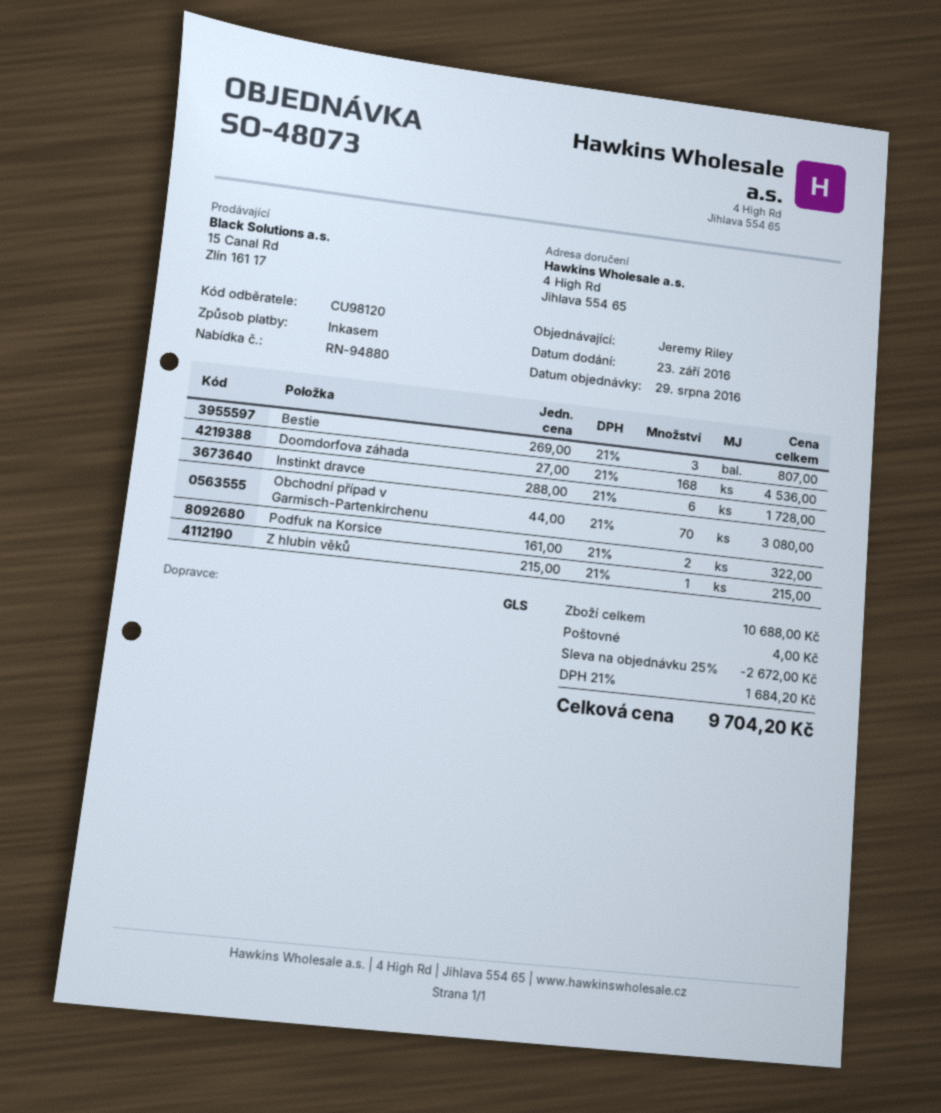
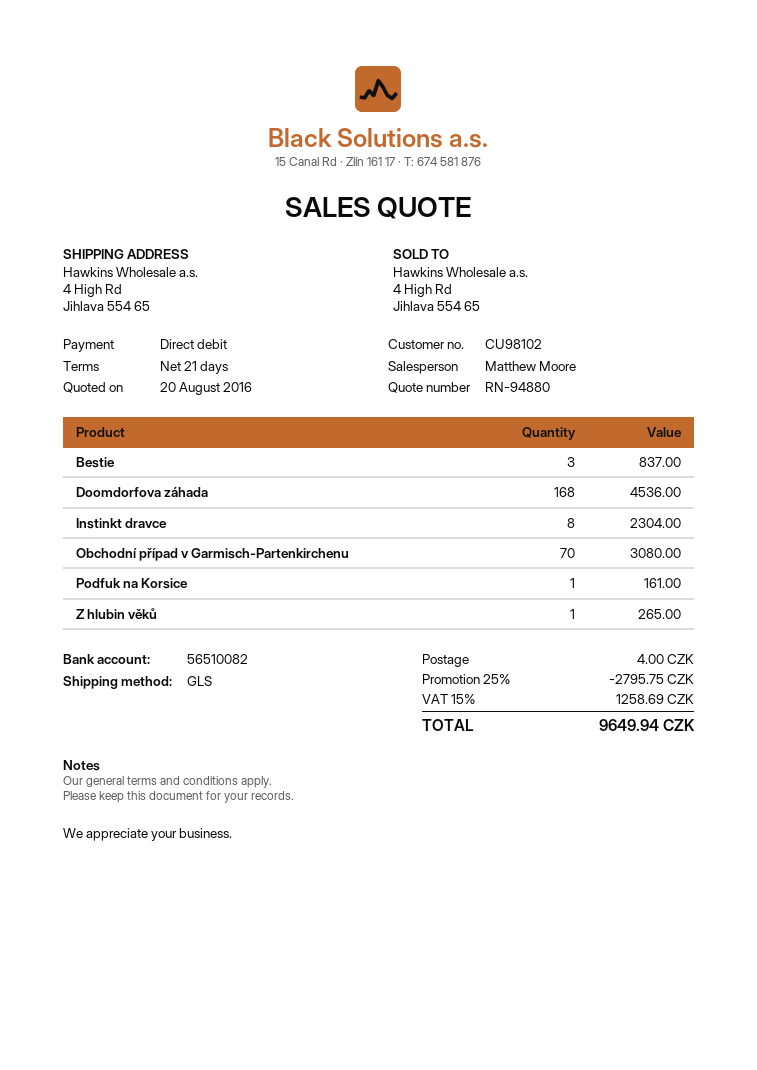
customer number: CU98120 -> CU98102
Bestie: 3 for 807.00 -> 3 for 837.00
Instinkt dravce: 6 for 1728.00 -> 8 for 2304.00
Podfuk na Korsice: 2 for 322.00 -> 1 for 161.00
Z hlubin věků: 1 for 215.00 -> 1 for 265.00
discount: 25% = 2672.00 -> 25% = 2795.75
tax: 21% = 1684.20 -> 15% = 1258.69
total: 9704.20 -> 9649.94

